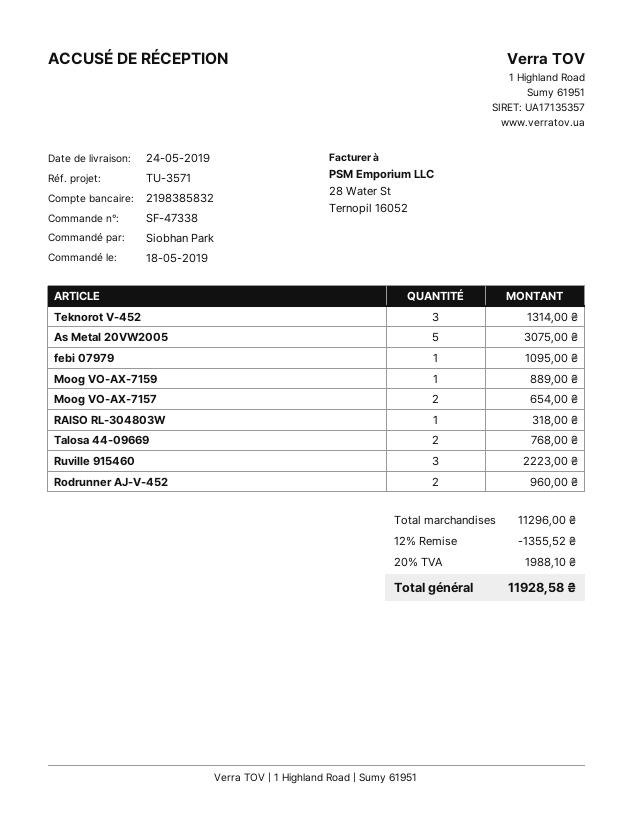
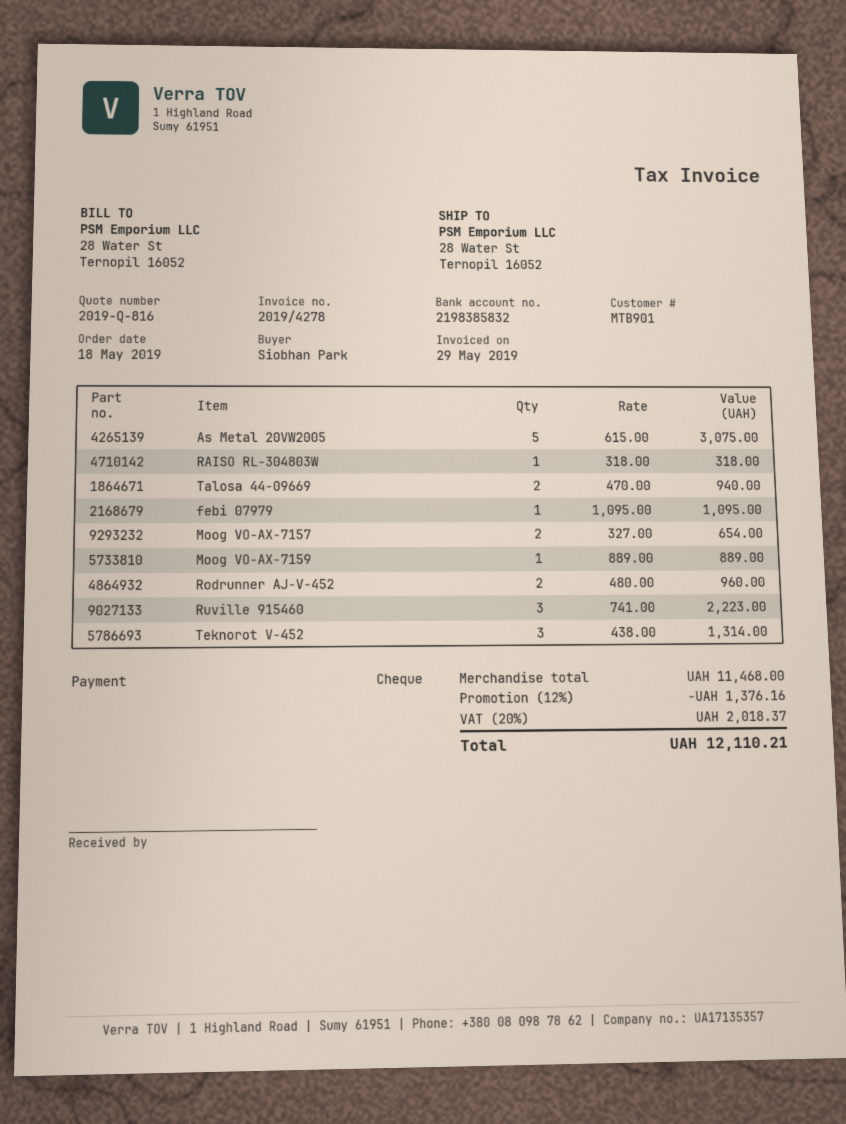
Talosa 44-09669: 2 for 768.00 -> 2 for 940.00
subtotal: 11296.00 -> 11468.00
discount: 12% = 1355.52 -> 12% = 1376.16
tax: 20% = 1988.10 -> 20% = 2018.37
total: 11928.58 -> 12110.21

